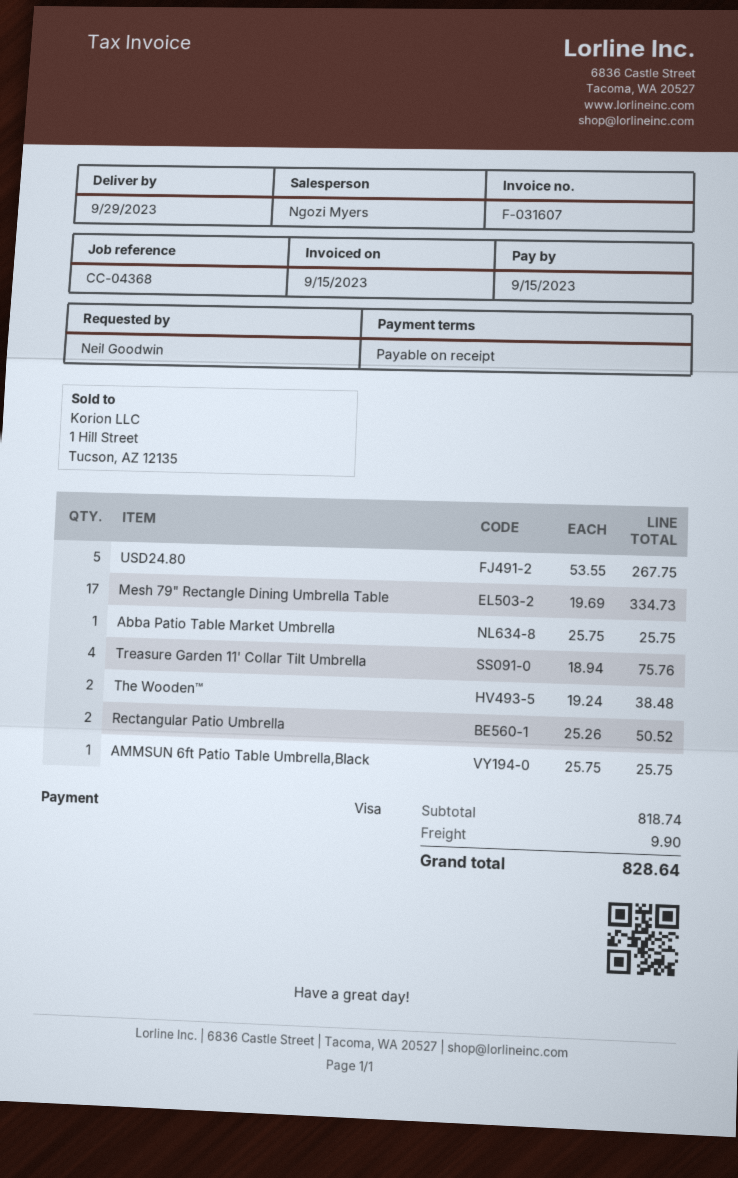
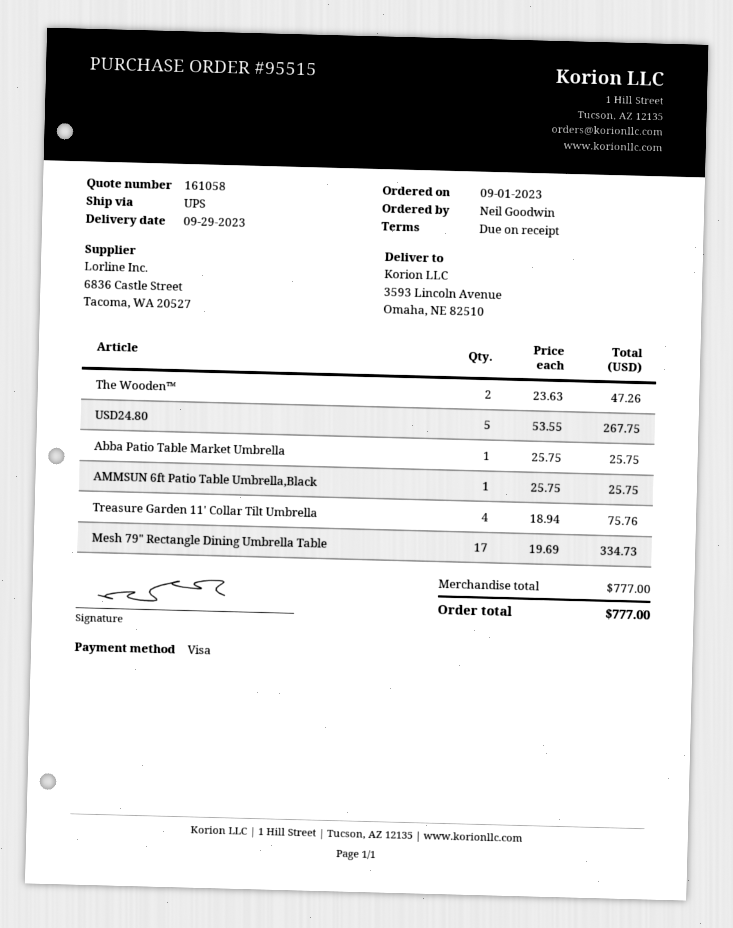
The Wooden™: 2 x 19.24 = 38.48 -> 2 x 23.63 = 47.26
Rectangular Patio Umbrella: 2 x 25.26 = 50.52 -> none
subtotal: 818.74 -> 777.00
shipping: 9.90 -> none
total: 828.64 -> 777.00

